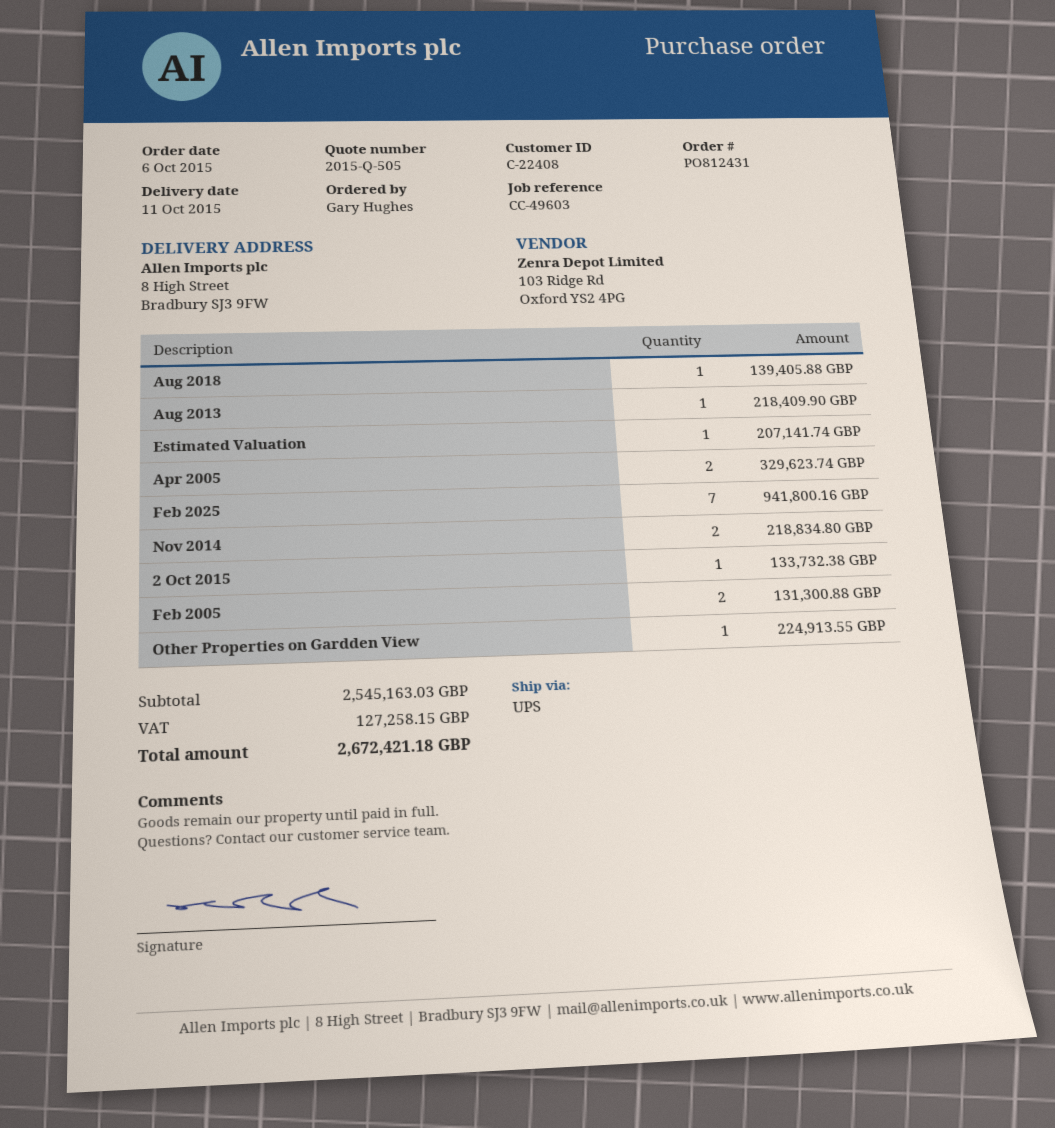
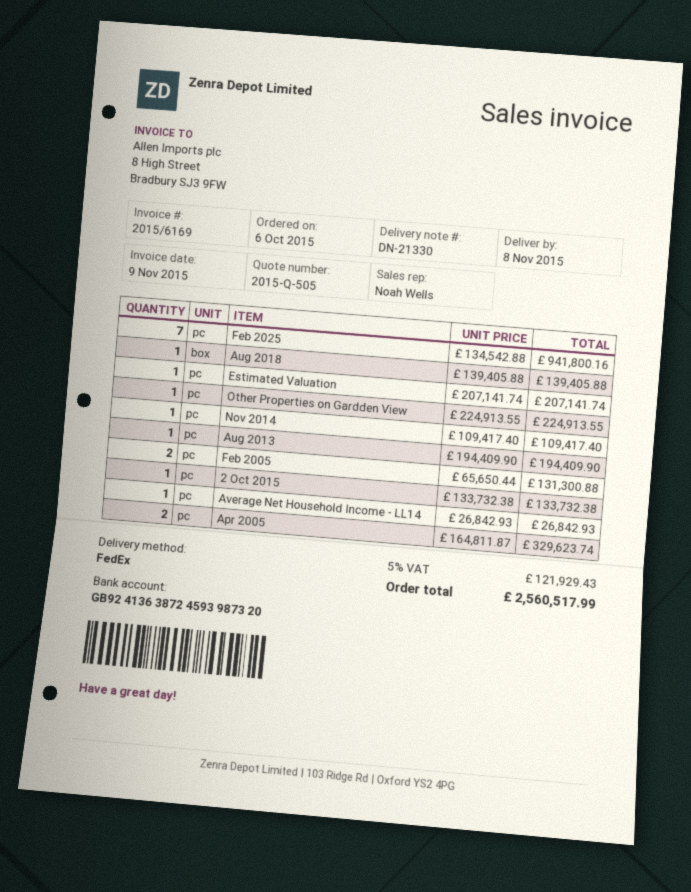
delivery date: 2015-10-11 -> 2015-11-08
shipping method: UPS -> FedEx
Aug 2013: 1 for 218409.90 -> 1 for 194409.90
Nov 2014: 2 for 218834.80 -> 1 for 109417.40
Average Net Household Income - LL14: none -> 1 for 26842.93
tax: 127258.15 -> 121929.43
total: 2672421.18 -> 2560517.99

